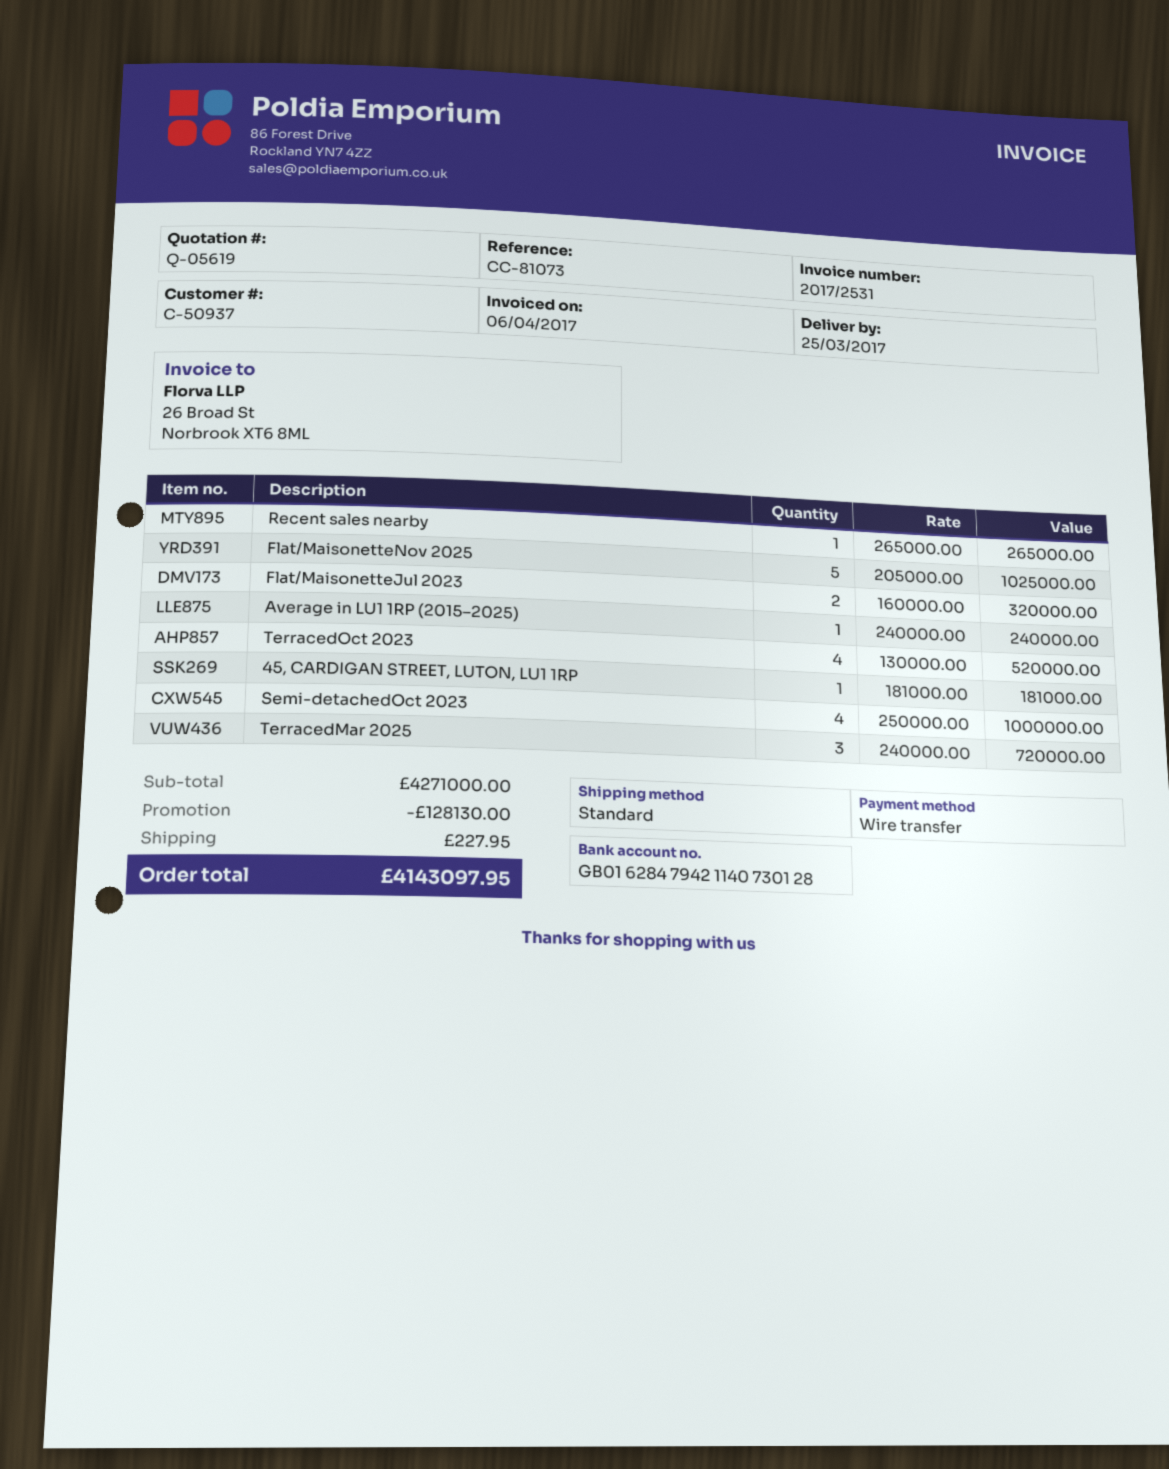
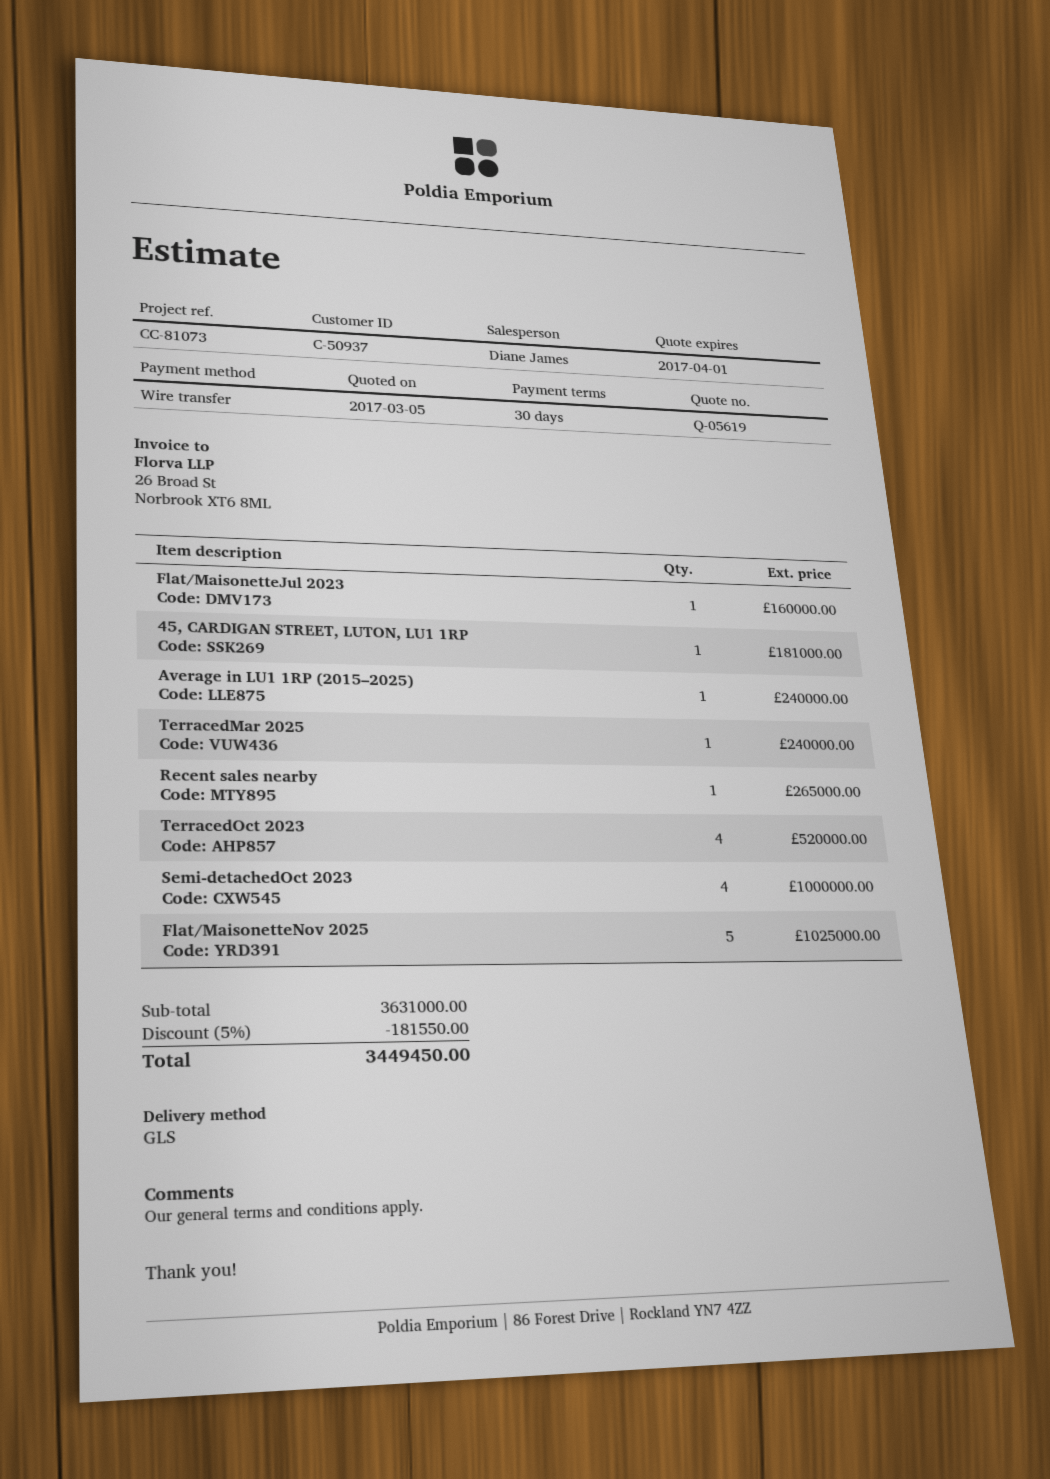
shipping method: standard -> GLS
Flat/MaisonetteJul 2023: 2 for 320000.00 -> 1 for 160000.00
TerracedMar 2025: 3 for 720000.00 -> 1 for 240000.00
subtotal: 4271000.00 -> 3631000.00
discount: 128130.00 -> 181550.00
shipping: 227.95 -> none
total: 4143097.95 -> 3449450.00

